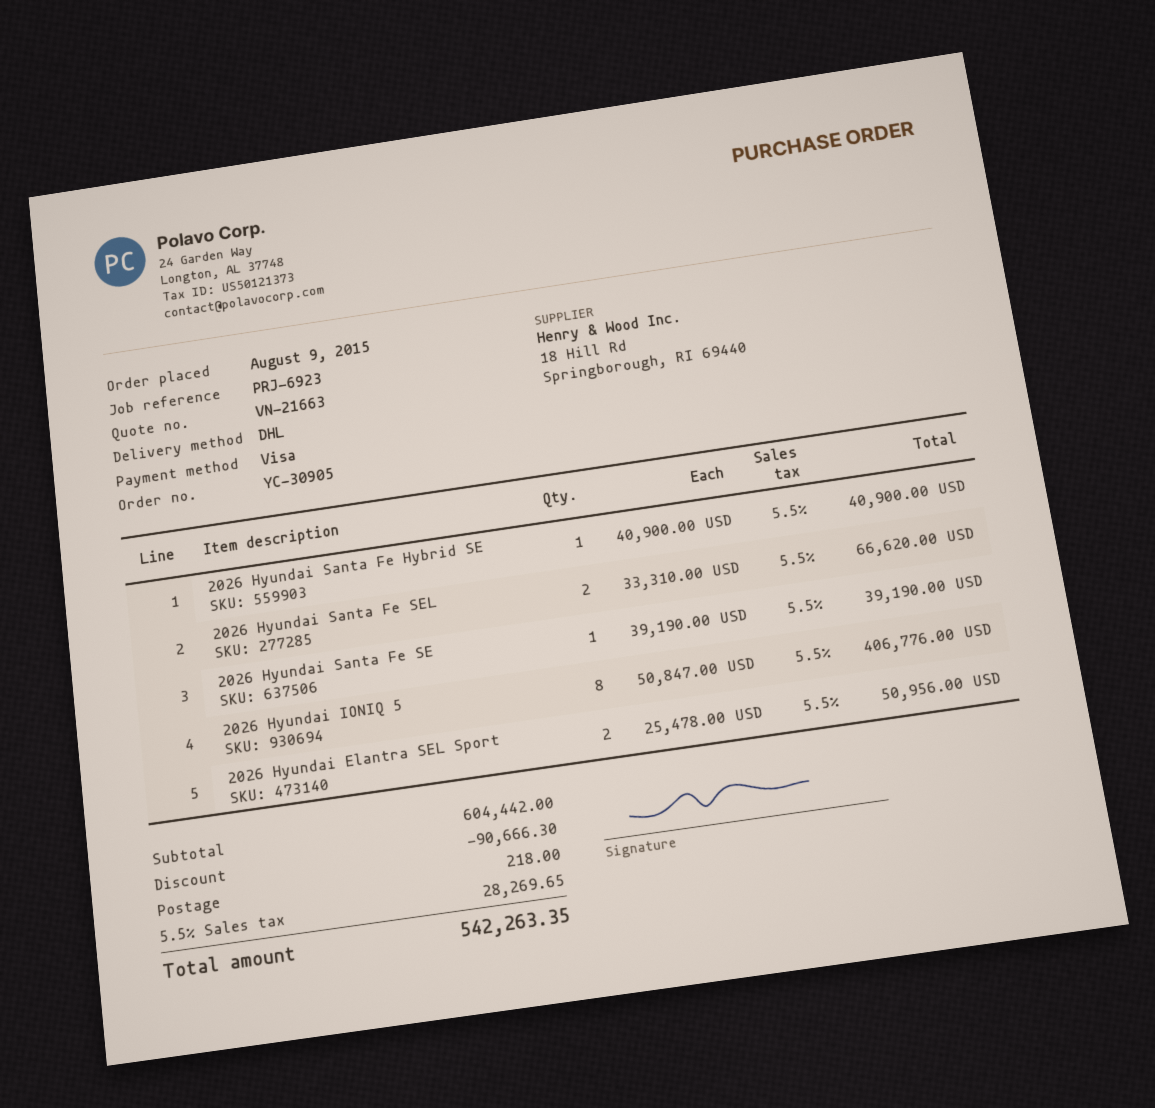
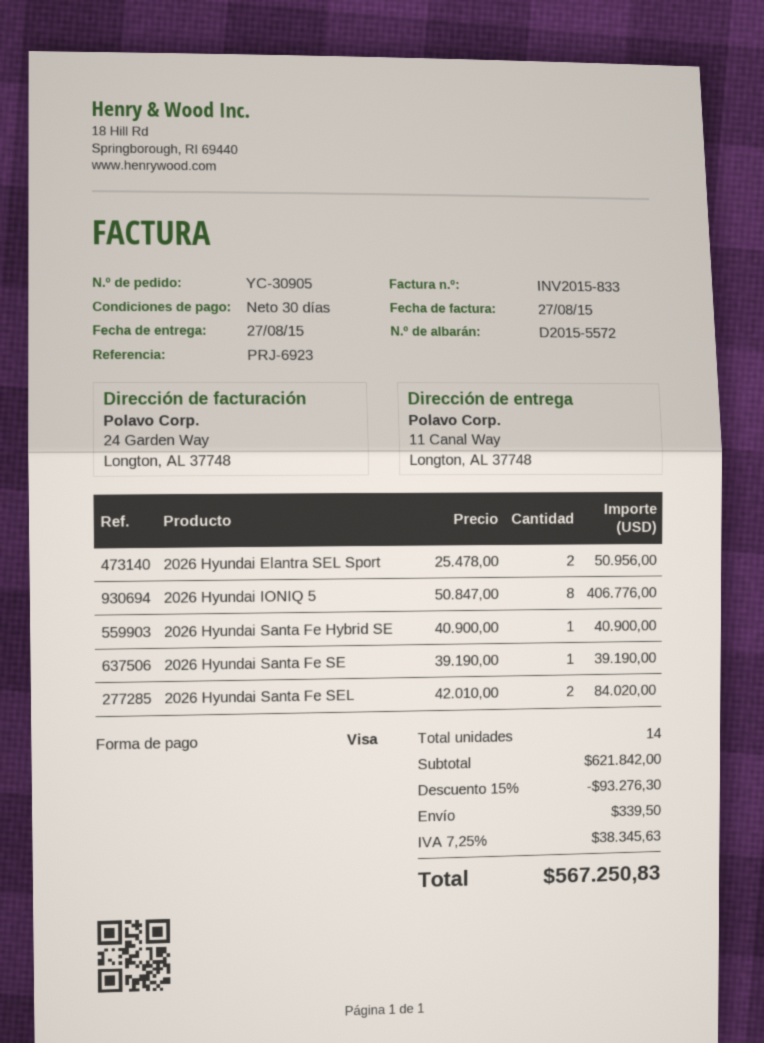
2026 Hyundai Santa Fe SEL: 2 x 33310.00 = 66620.00 -> 2 x 42010.00 = 84020.00
subtotal: 604442.00 -> 621842.00
discount: 90666.30 -> 93276.30
shipping: 218.00 -> 339.50
tax: 5.5% = 28269.65 -> 7.25% = 38345.63
total: 542263.35 -> 567250.83

